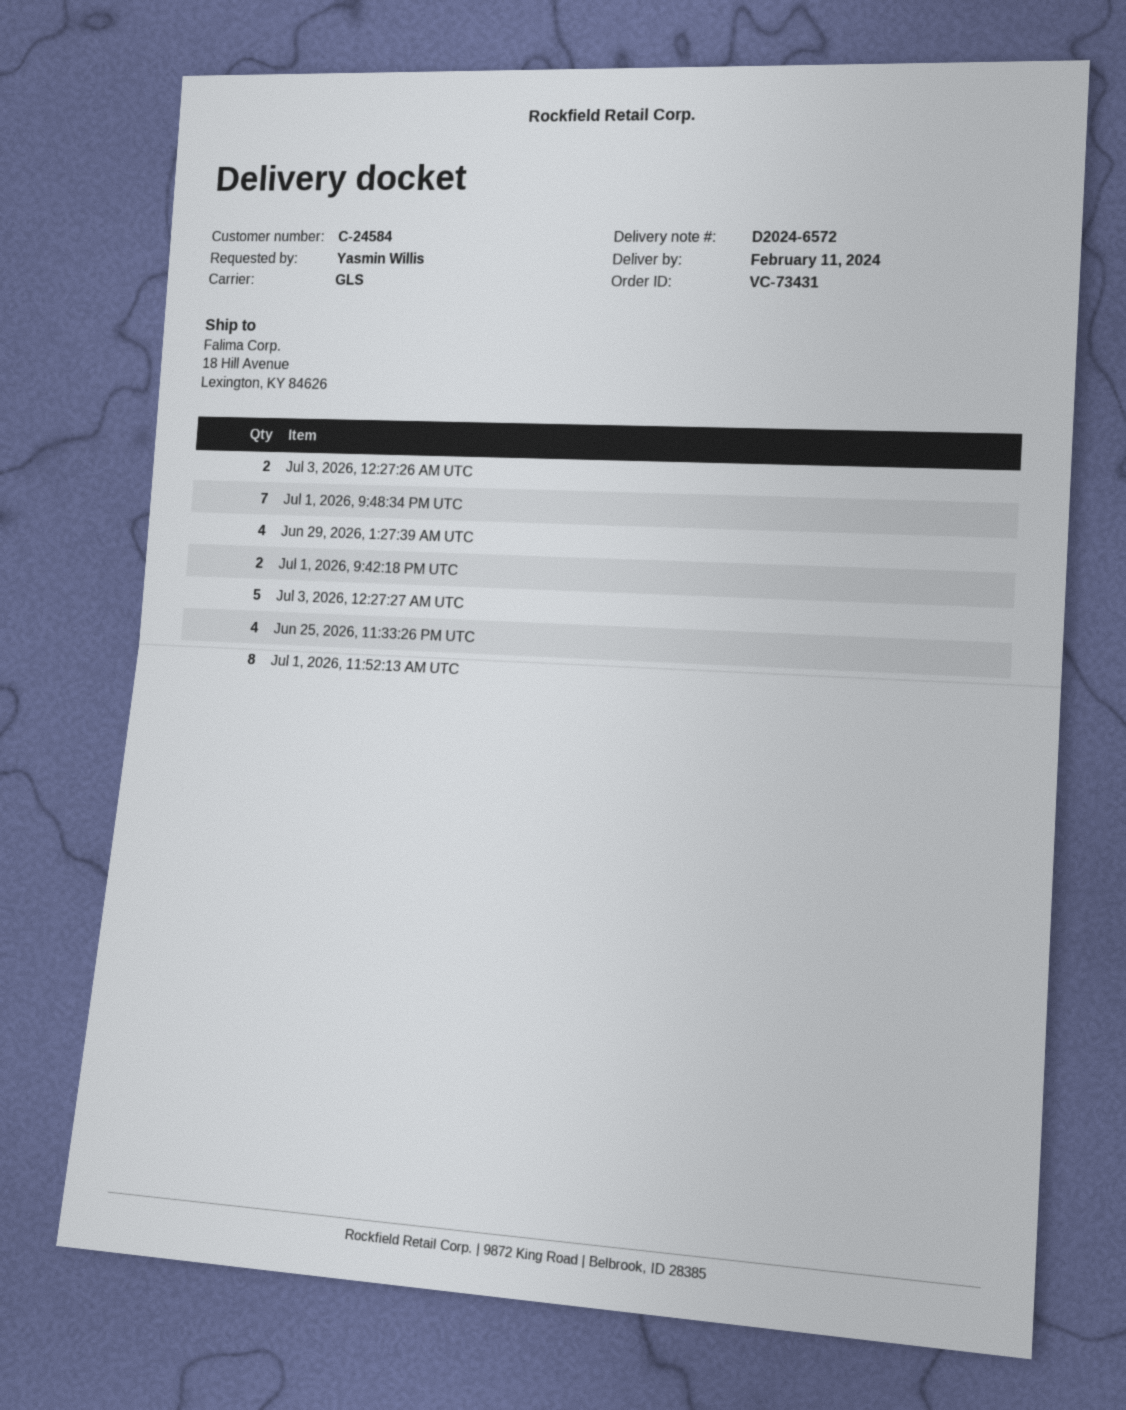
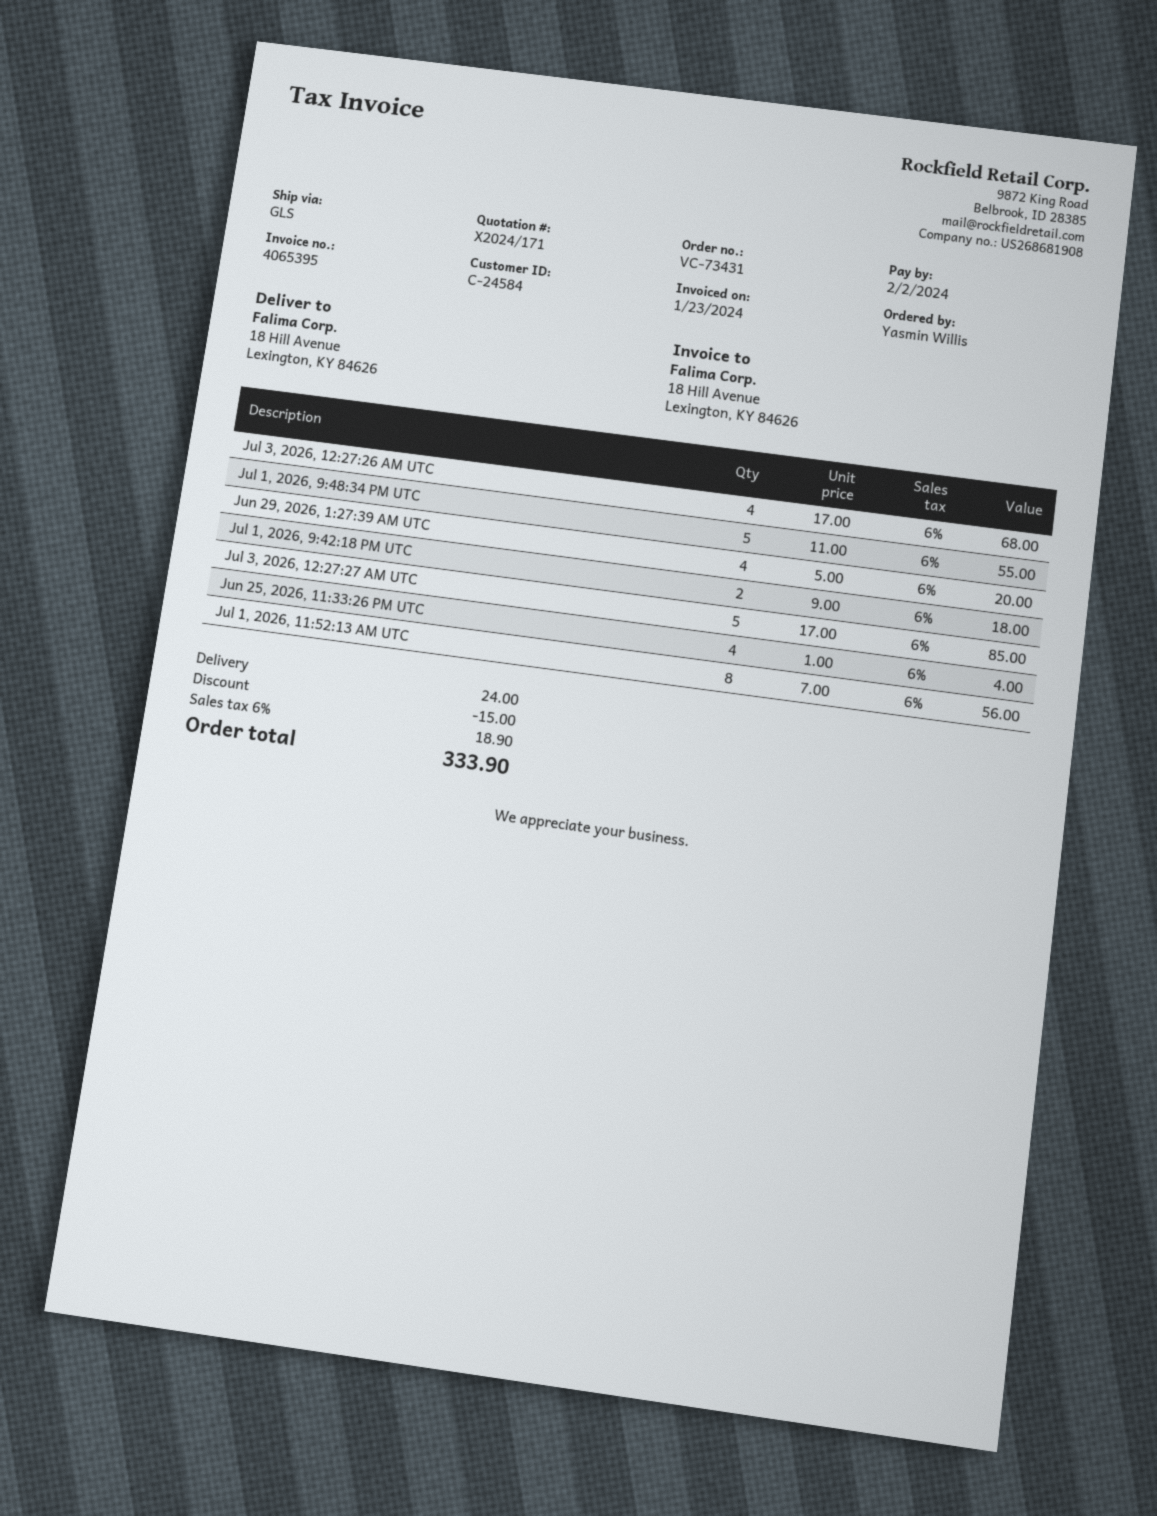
Jul 3, 2026, 12:27:26 AM UTC: 2 -> 4
Jul 1, 2026, 9:48:34 PM UTC: 7 -> 5

